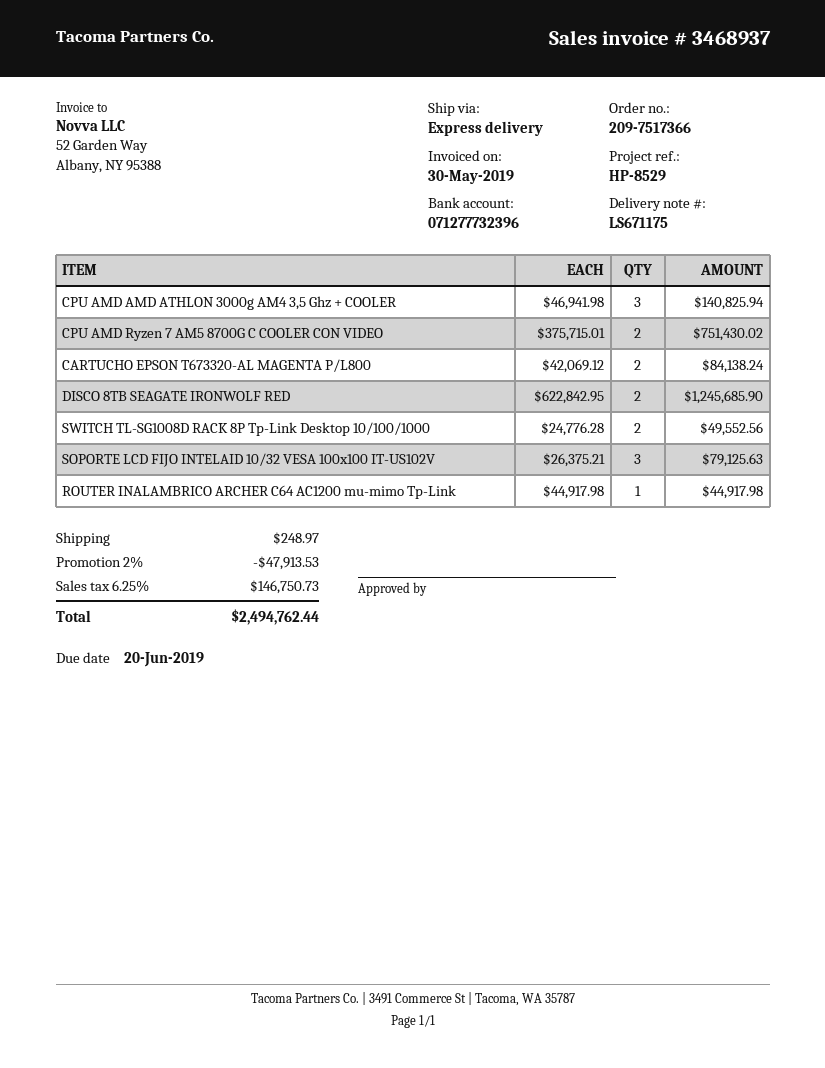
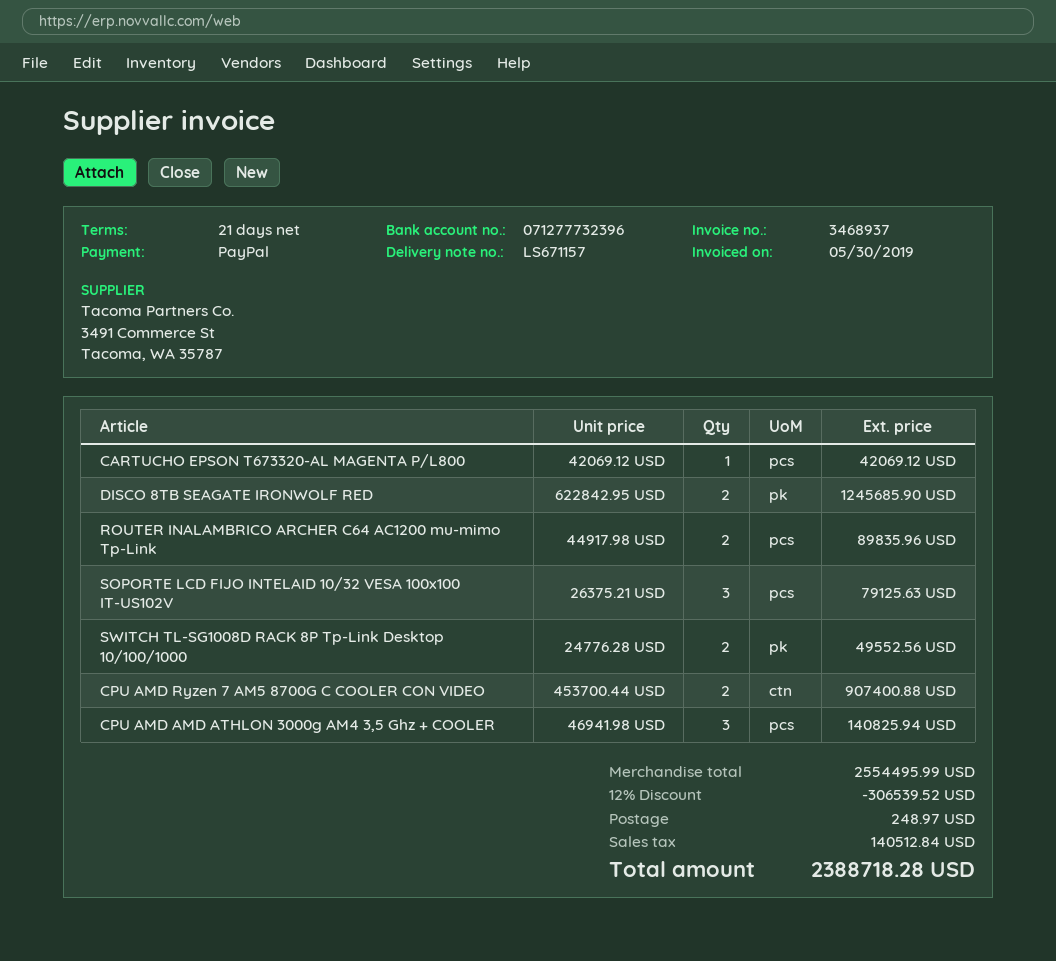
delivery note number: LS671175 -> LS671157
CPU AMD Ryzen 7 AM5 8700G C COOLER CON VIDEO: 2 x 375715.01 = 751430.02 -> 2 x 453700.44 = 907400.88
CARTUCHO EPSON T673320-AL MAGENTA P/L800: 2 x 42069.12 = 84138.24 -> 1 x 42069.12 = 42069.12
ROUTER INALAMBRICO ARCHER C64 AC1200 mu-mimo Tp-Link: 1 x 44917.98 = 44917.98 -> 2 x 44917.98 = 89835.96
discount: 2% = 47913.53 -> 12% = 306539.52
tax: 146750.73 -> 140512.84
total: 2494762.44 -> 2388718.28

